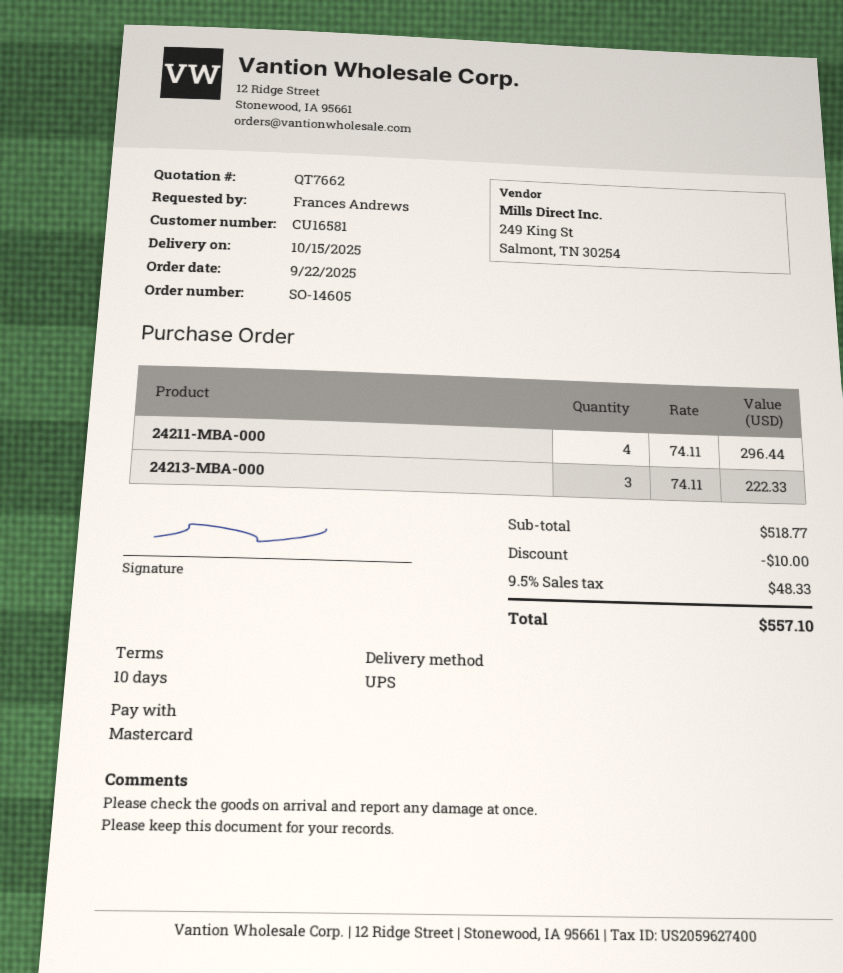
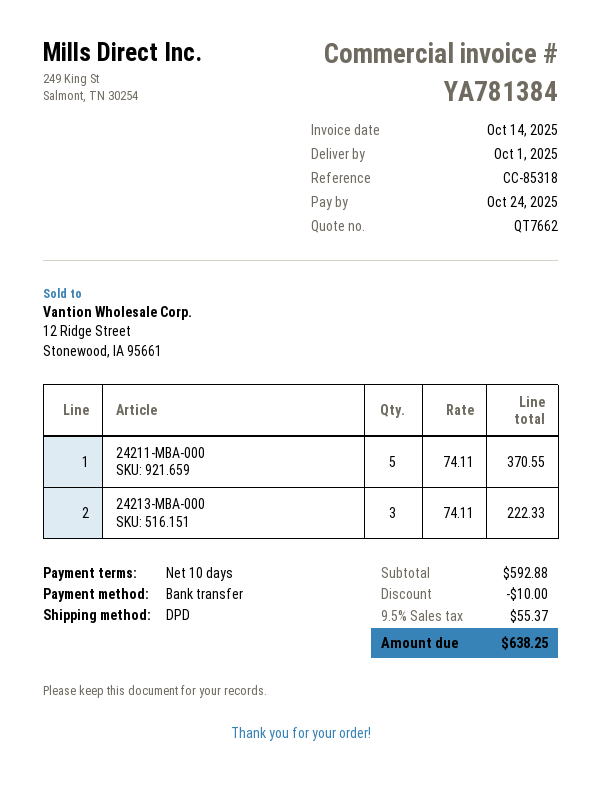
delivery date: 2025-10-15 -> 2025-10-01
payment method: Mastercard -> bank transfer
shipping method: UPS -> DPD
24211-MBA-000: 4 x 74.11 = 296.44 -> 5 x 74.11 = 370.55
subtotal: 518.77 -> 592.88
tax: 9.5% = 48.33 -> 9.5% = 55.37
total: 557.10 -> 638.25

